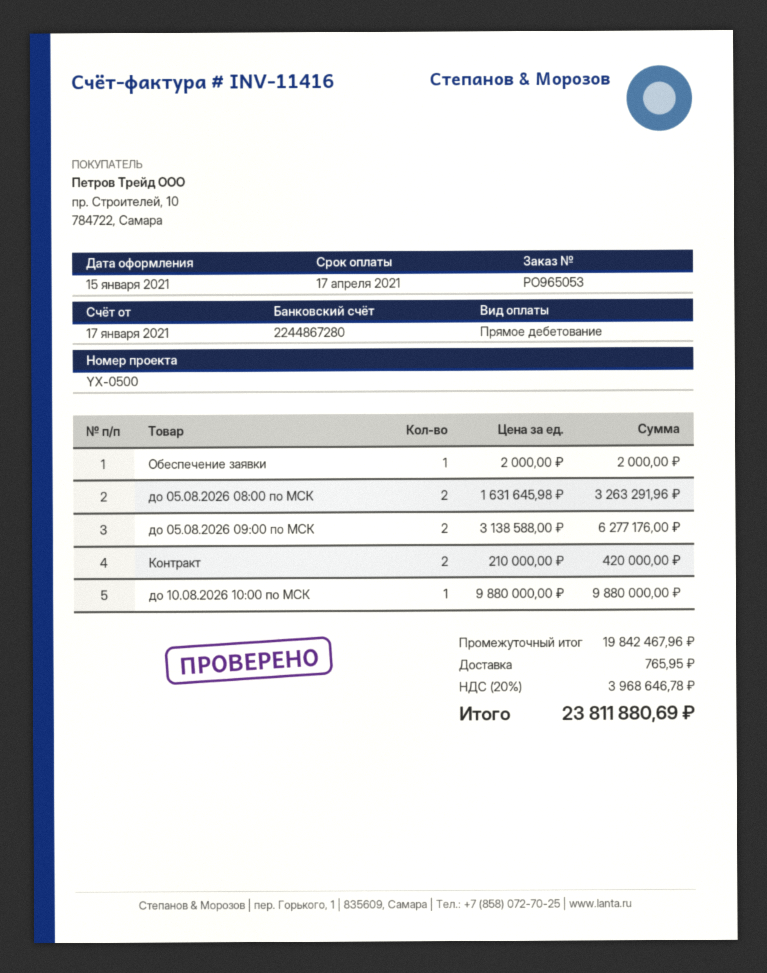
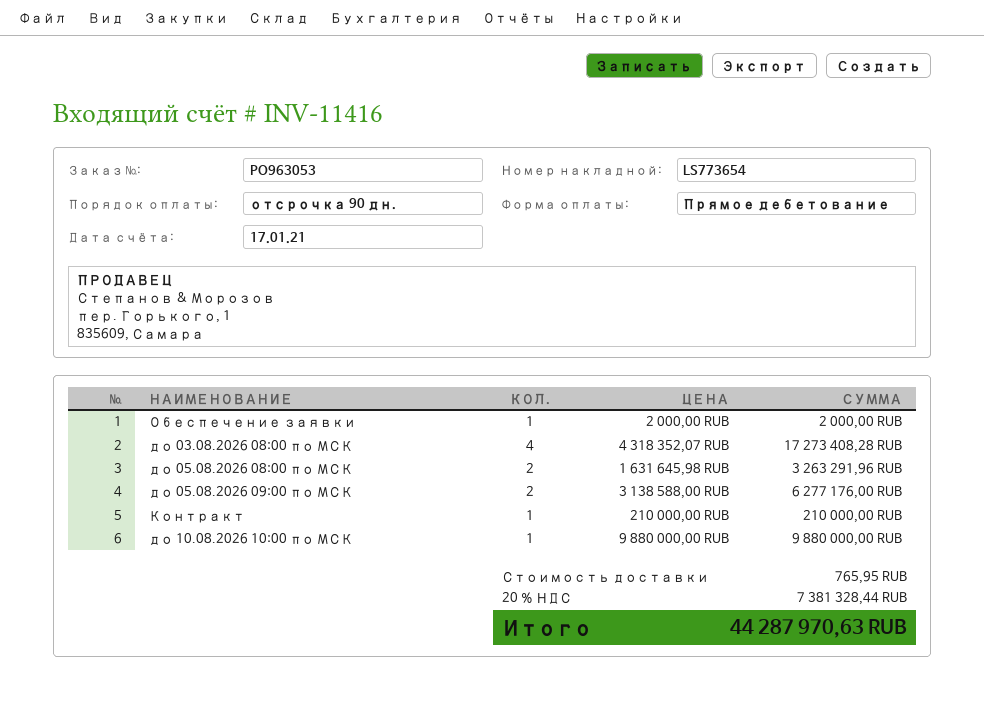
order number: PO965053 -> PO963053
Контракт: 2 x 210000.00 = 420000.00 -> 1 x 210000.00 = 210000.00
до 03.08.2026 08:00 по МСК: none -> 4 x 4318352.07 = 17273408.28
tax: 20% = 3968646.78 -> 20% = 7381328.44
total: 23811880.69 -> 44287970.63

